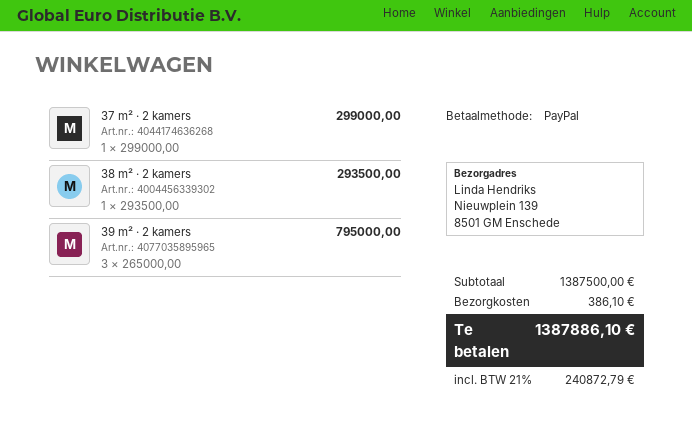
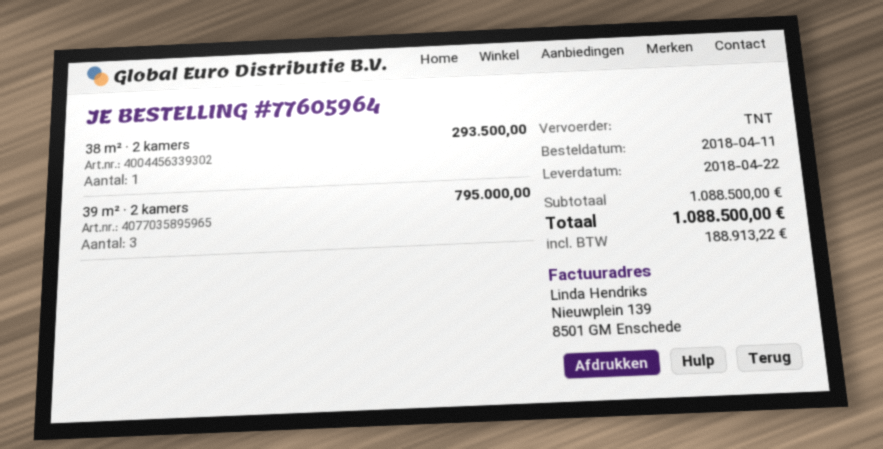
37 m² · 2 kamers: 1 for 299000.00 -> none
subtotal: 1387500.00 -> 1088500.00
shipping: 386.10 -> none
tax: 240872.79 -> 188913.22
total: 1387886.10 -> 1088500.00

